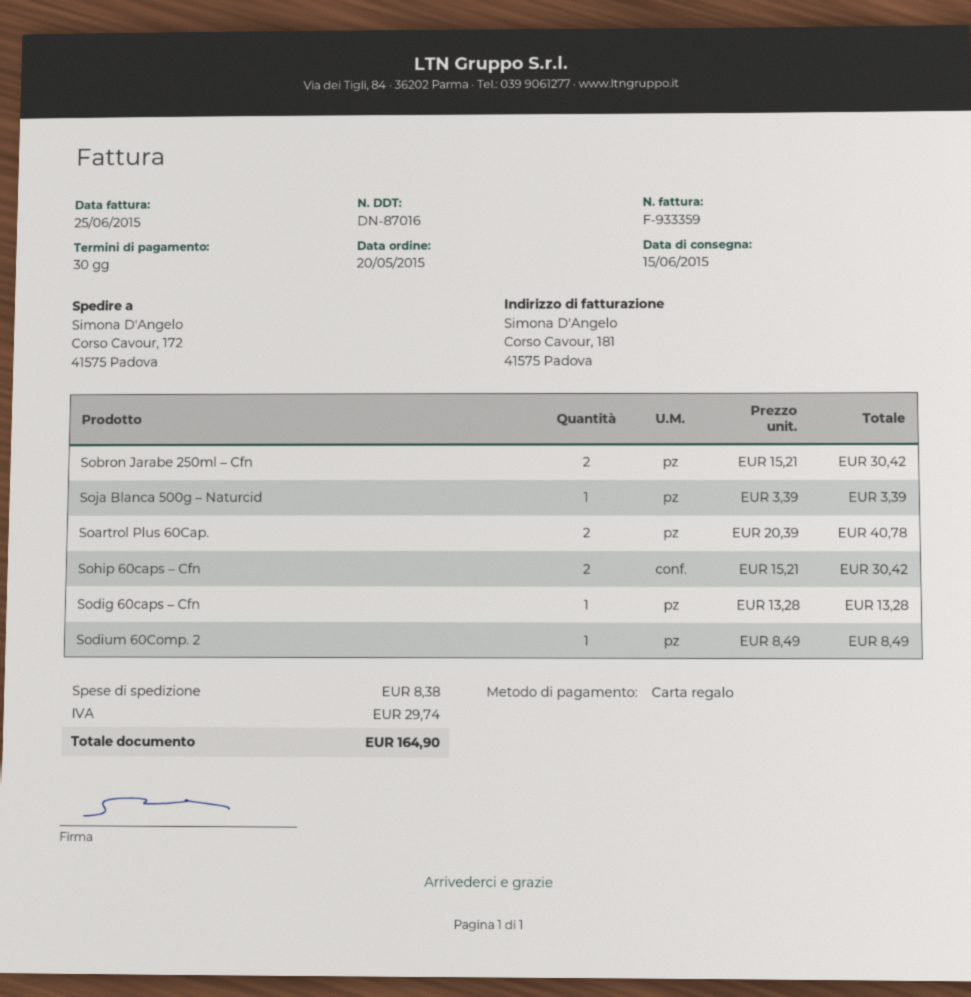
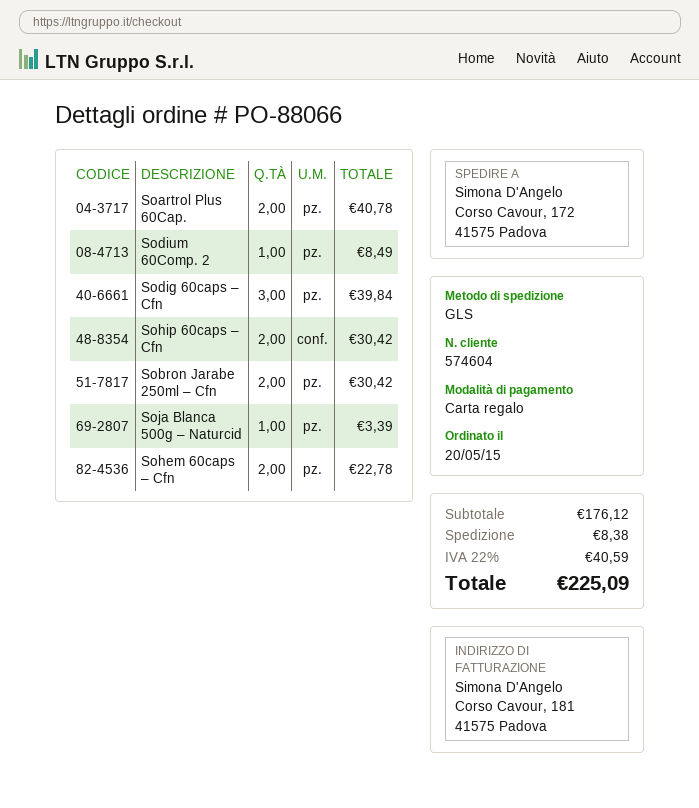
Sodig 60caps – Cfn: 1 for 13.28 -> 3 for 39.84
Sohem 60caps – Cfn: none -> 2 for 22.78
tax: 29.74 -> 40.59
total: 164.90 -> 225.09

